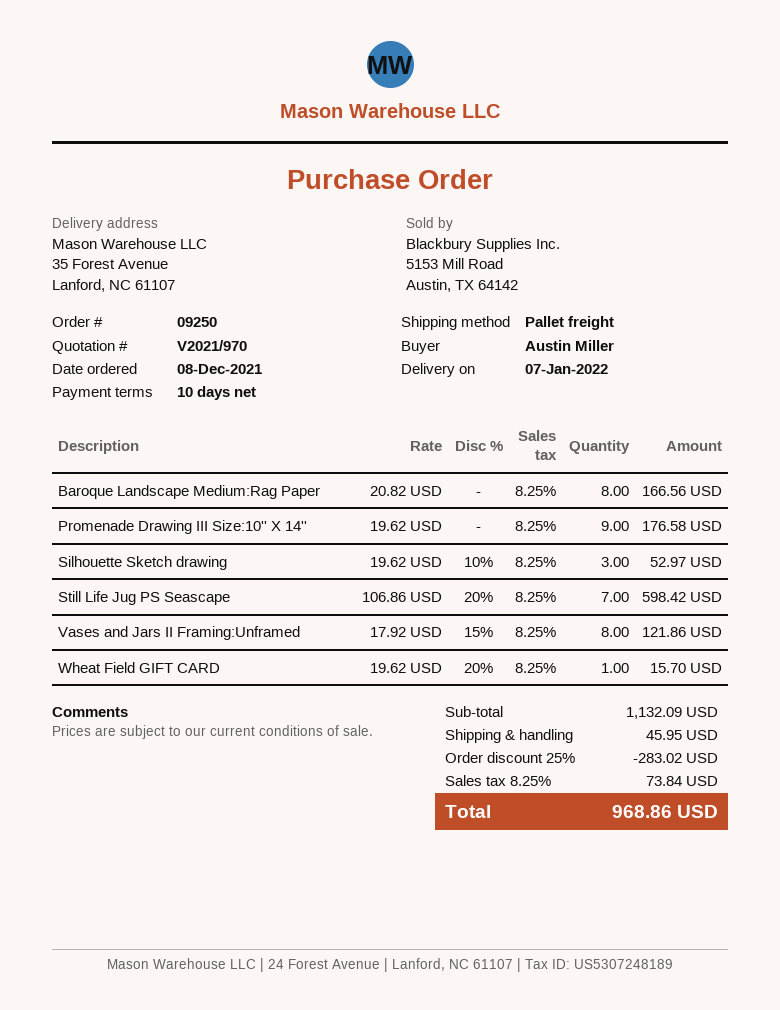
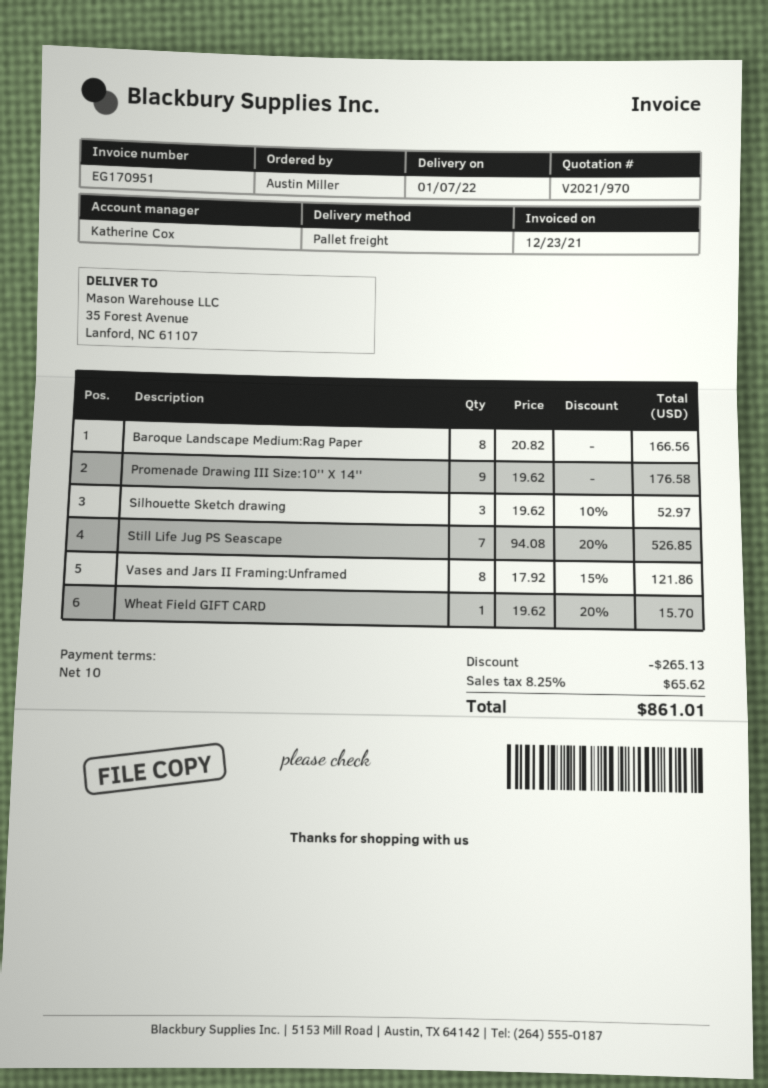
Still Life Jug PS Seascape: 7 x 106.86 - 20% = 598.42 -> 7 x 94.08 - 20% = 526.85
discount: 283.02 -> 265.13
shipping: 45.95 -> none
tax: 8.25% = 73.84 -> 8.25% = 65.62
total: 968.86 -> 861.01

